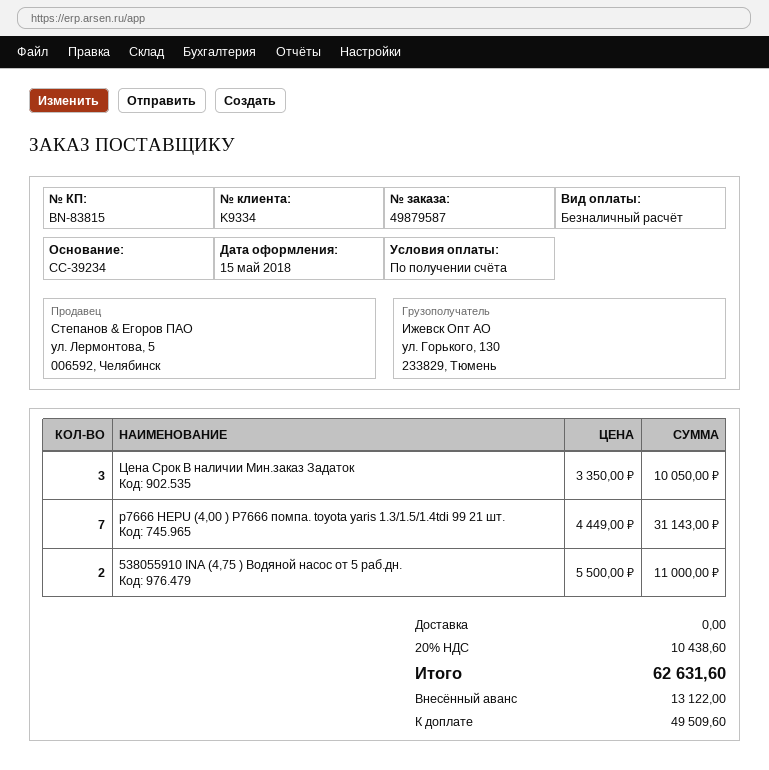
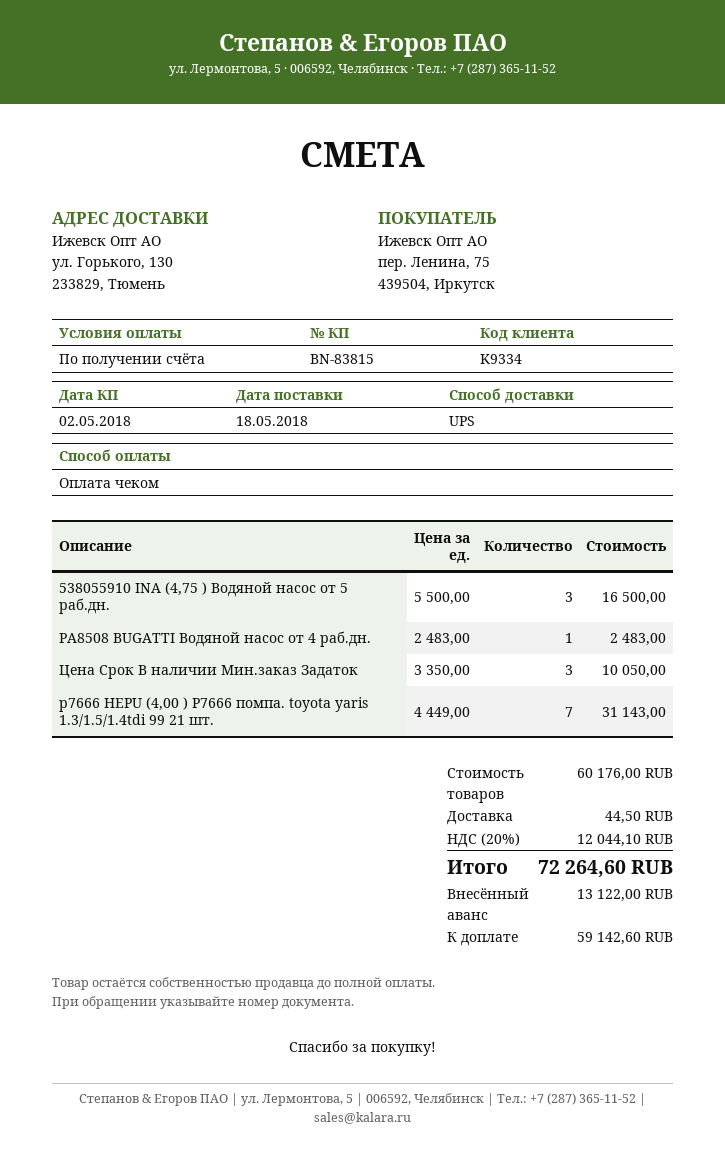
payment method: bank transfer -> cheque
538055910 INA (4,75 ) Водяной насос от 5 раб.дн.: 2 x 5500.00 = 11000.00 -> 3 x 5500.00 = 16500.00
PA8508 BUGATTI Водяной насос от 4 раб.дн.: none -> 1 x 2483.00 = 2483.00
shipping: 0.00 -> 44.50
tax: 20% = 10438.60 -> 20% = 12044.10
total: 62631.60 -> 72264.60
balance: 49509.60 -> 59142.60

